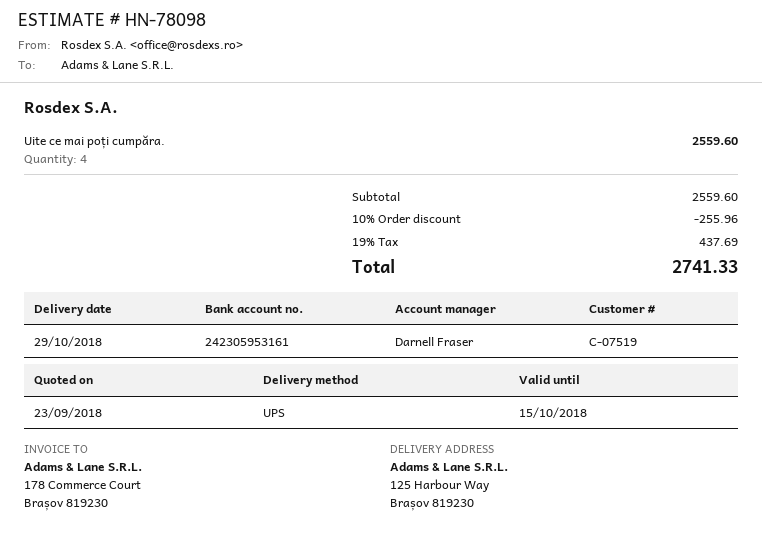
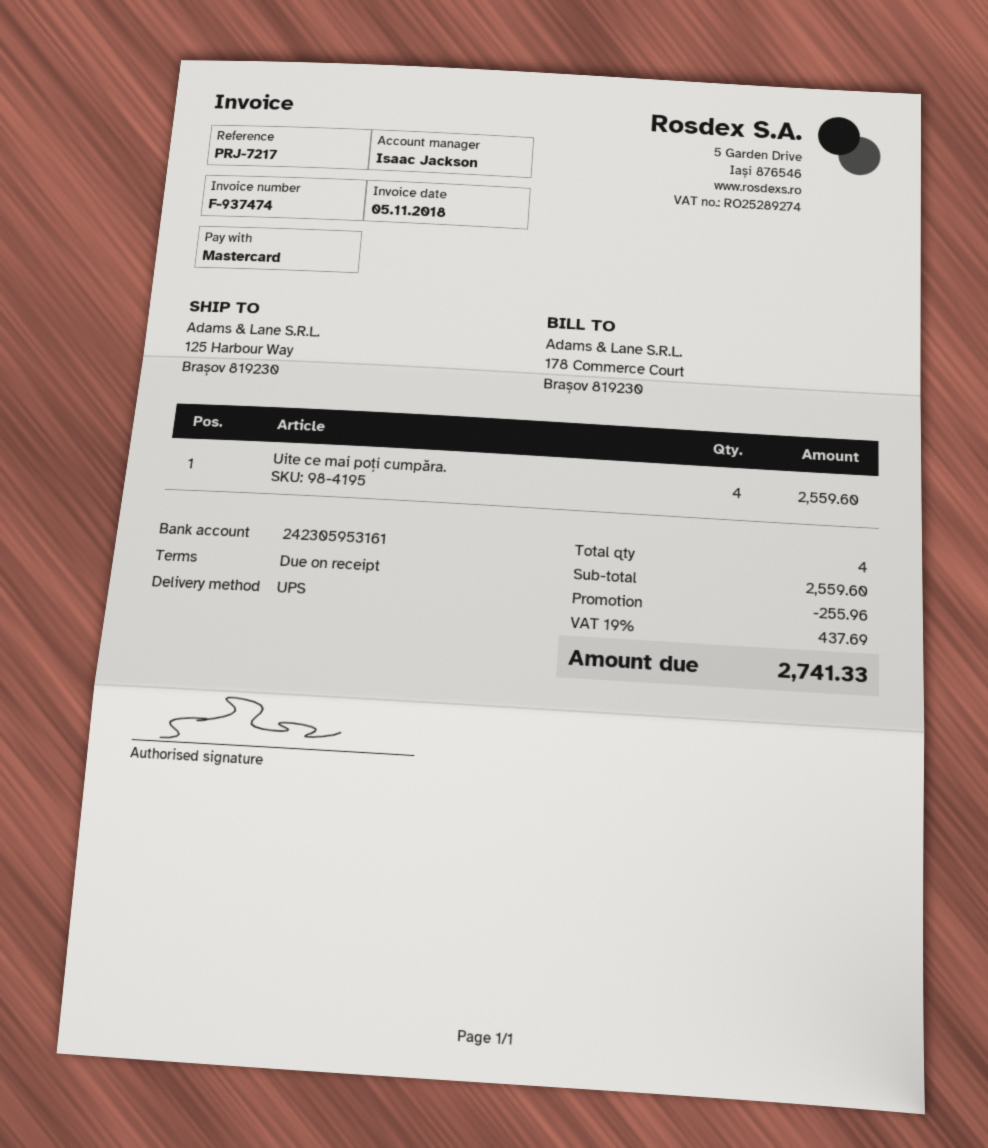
sales rep: Darnell Fraser -> Isaac Jackson

